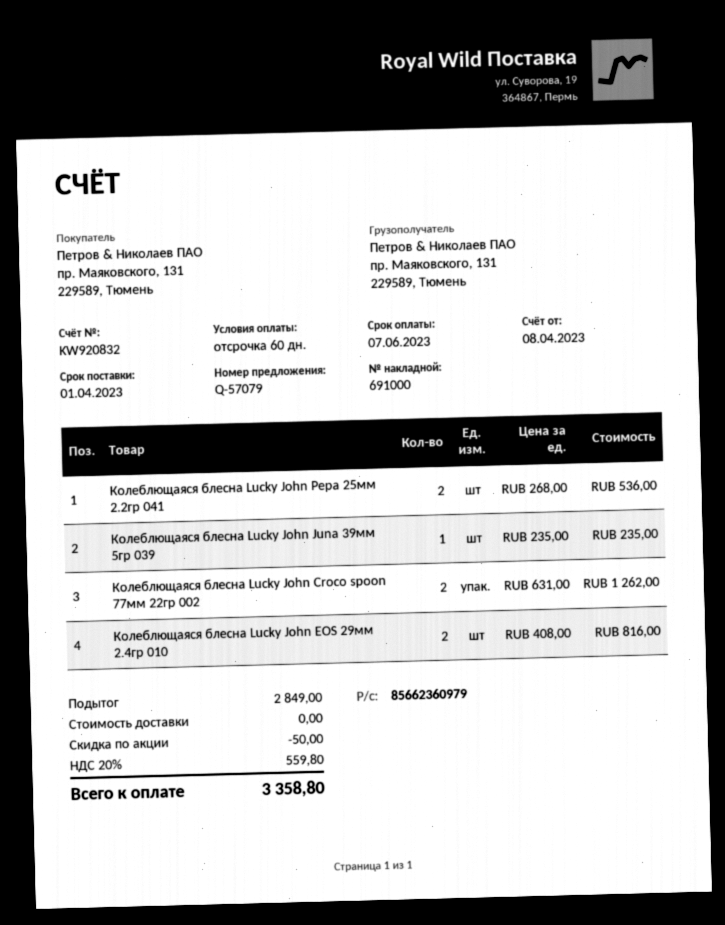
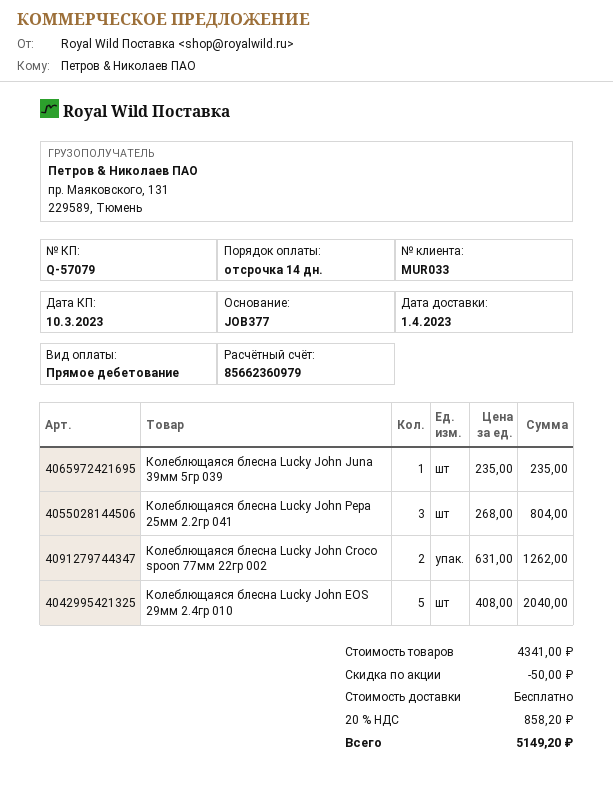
payment terms: 60 days -> 14 days
Колеблющаяся блесна Lucky John Pepa 25мм 2.2гр 041: 2 x 268.00 = 536.00 -> 3 x 268.00 = 804.00
Колеблющаяся блесна Lucky John EOS 29мм 2.4гр 010: 2 x 408.00 = 816.00 -> 5 x 408.00 = 2040.00
subtotal: 2849.00 -> 4341.00
tax: 20% = 559.80 -> 20% = 858.20
total: 3358.80 -> 5149.20

